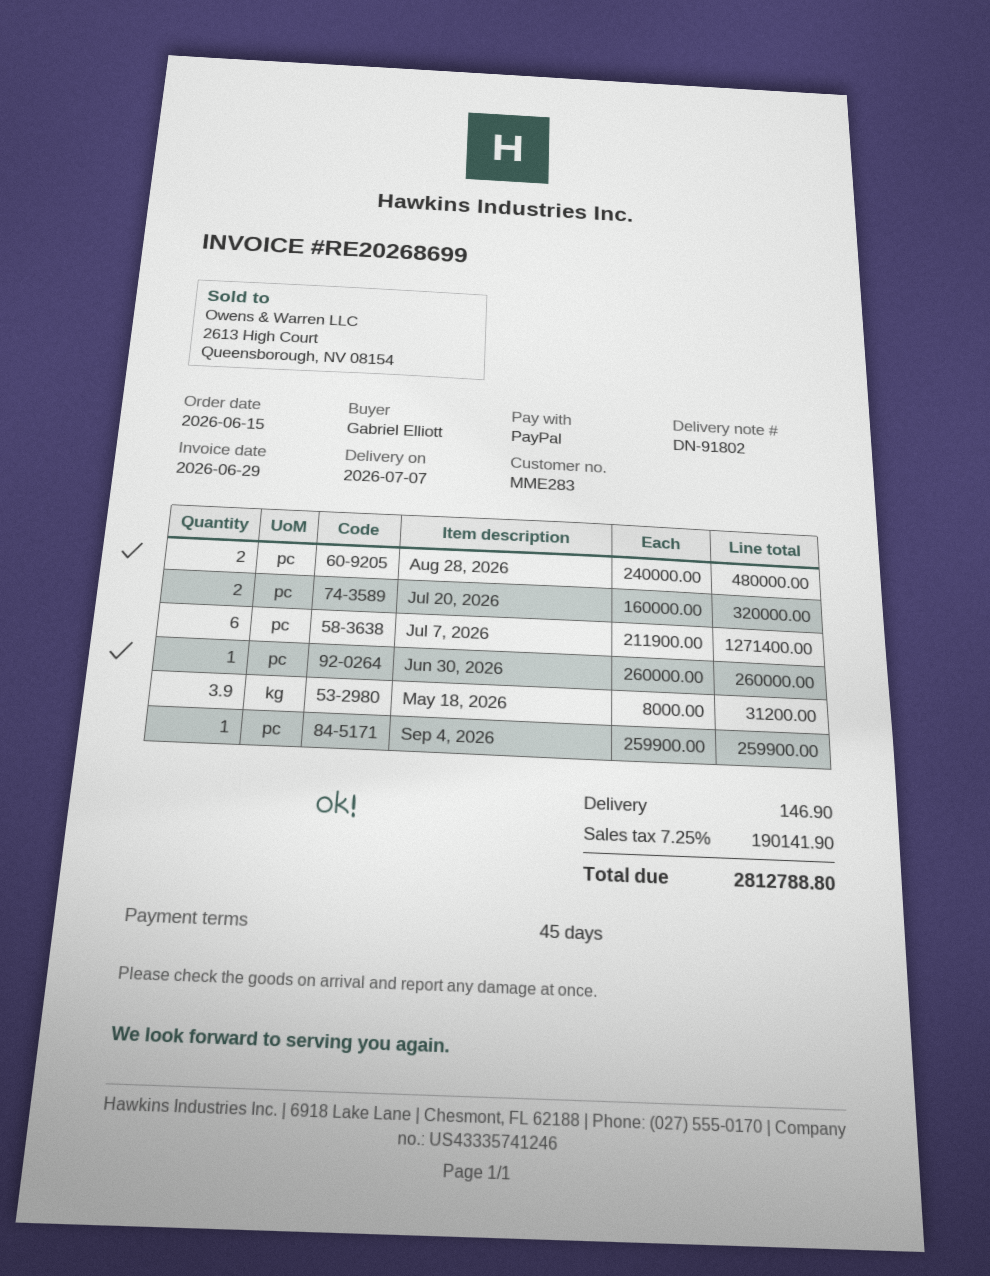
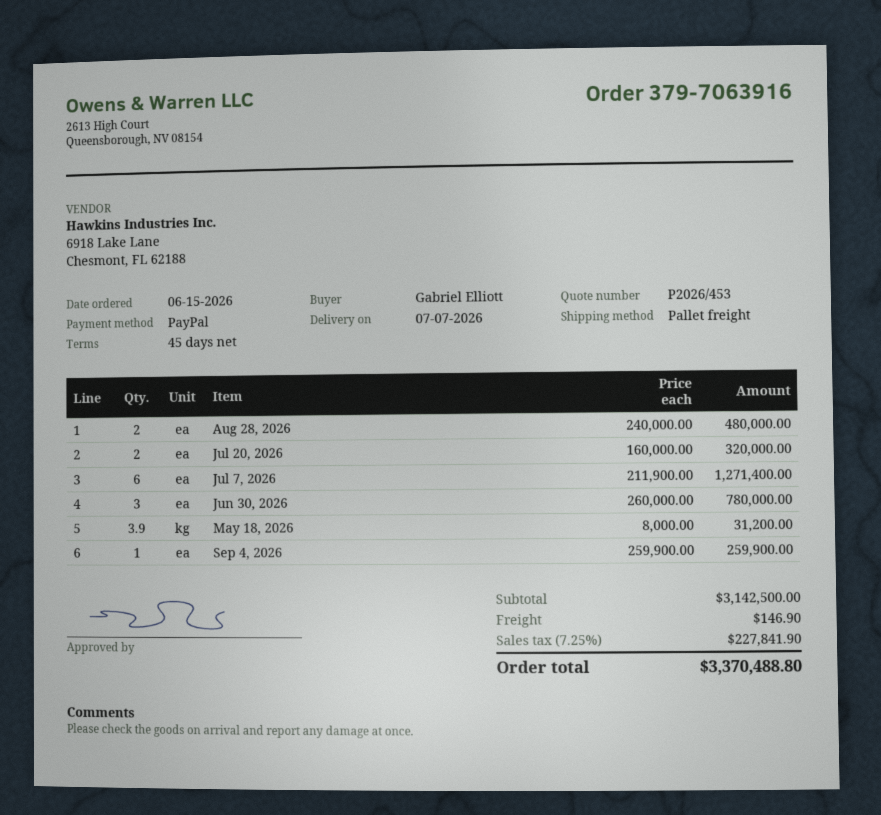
Jun 30, 2026: 1 x 260000.00 = 260000.00 -> 3 x 260000.00 = 780000.00
tax: 7.25% = 190141.90 -> 7.25% = 227841.90
total: 2812788.80 -> 3370488.80

